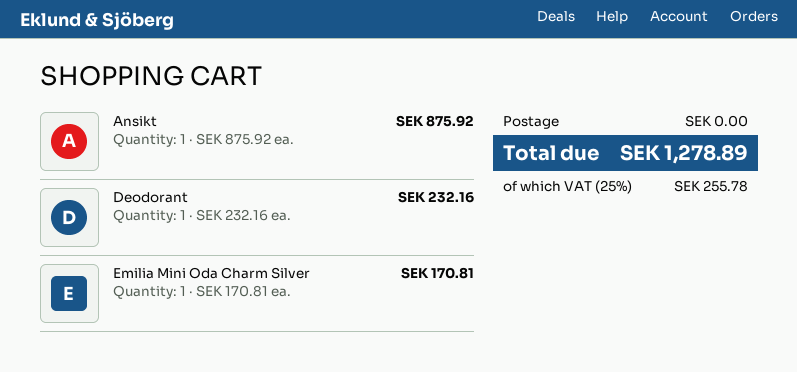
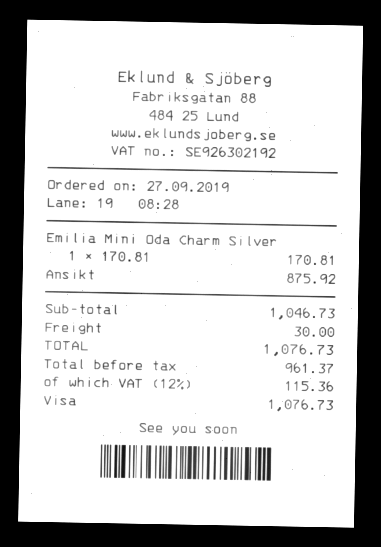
Deodorant: 1 x 232.16 = 232.16 -> none
shipping: 0.00 -> 30.00
tax: 25% = 255.78 -> 12% = 115.36
total: 1278.89 -> 1076.73

